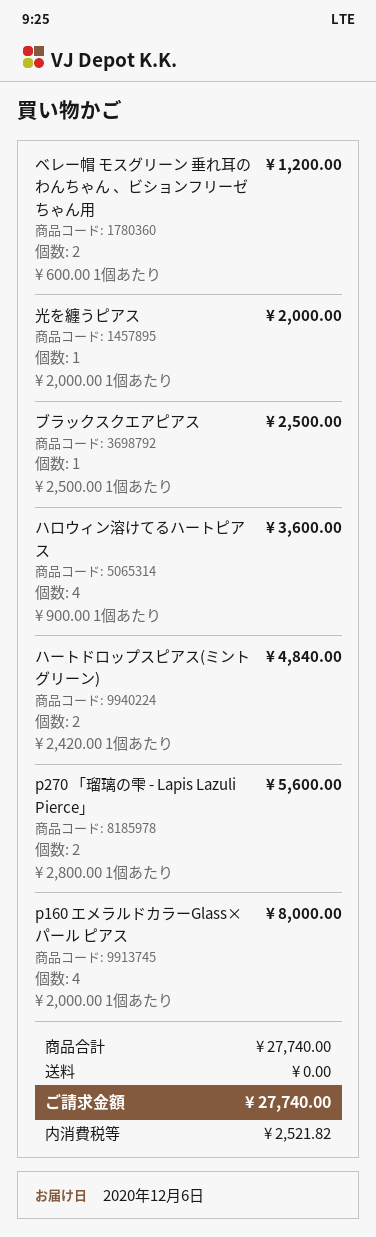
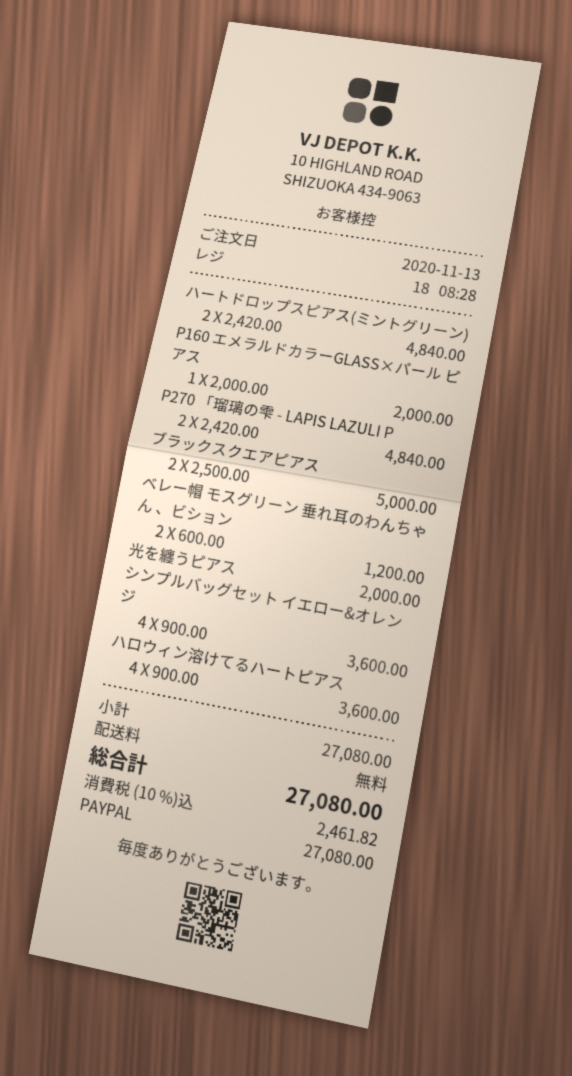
ブラックスクエアピアス: 1 x 2500.00 = 2500.00 -> 2 x 2500.00 = 5000.00
p270 「瑠璃の雫 - Lapis Lazuli Pierce」: 2 x 2800.00 = 5600.00 -> 2 x 2420.00 = 4840.00
p160 エメラルドカラーGlass×パール ピアス: 4 x 2000.00 = 8000.00 -> 1 x 2000.00 = 2000.00
シンプルバッグセット イエロー&オレンジ: none -> 4 x 900.00 = 3600.00
subtotal: 27740.00 -> 27080.00
tax: 2521.82 -> 2461.82
total: 27740.00 -> 27080.00

